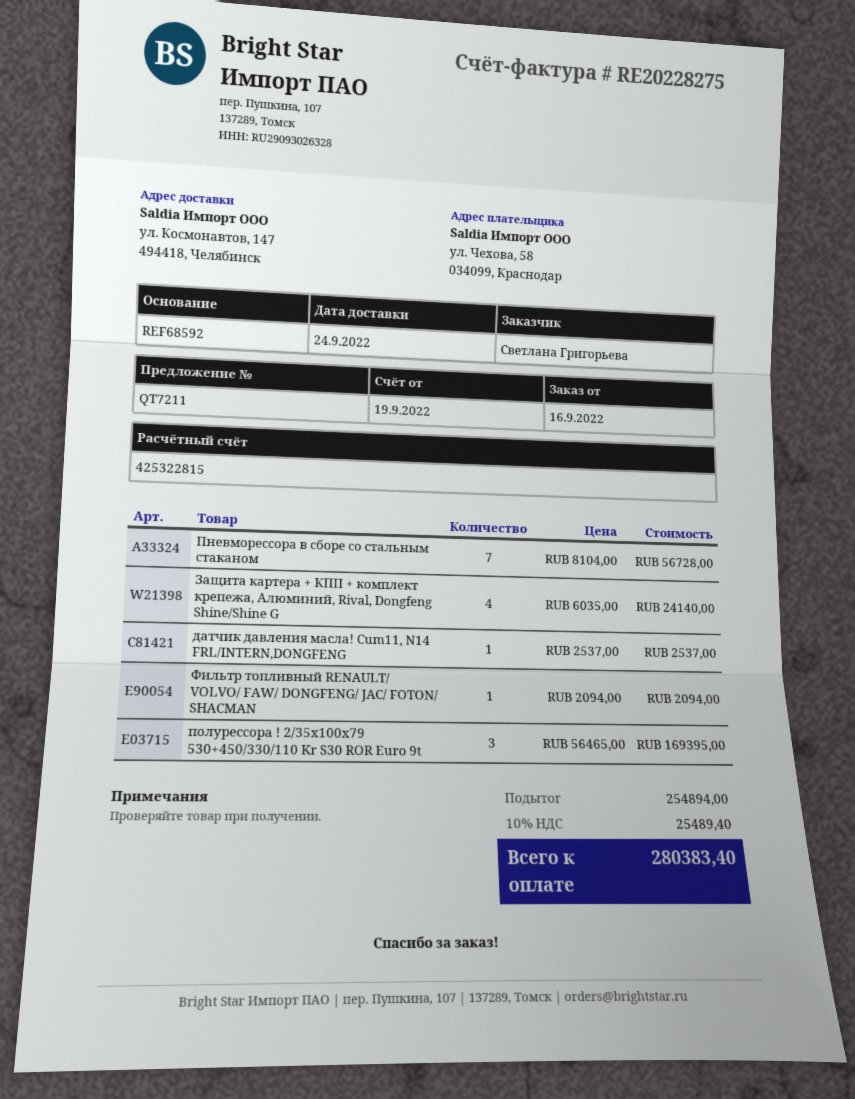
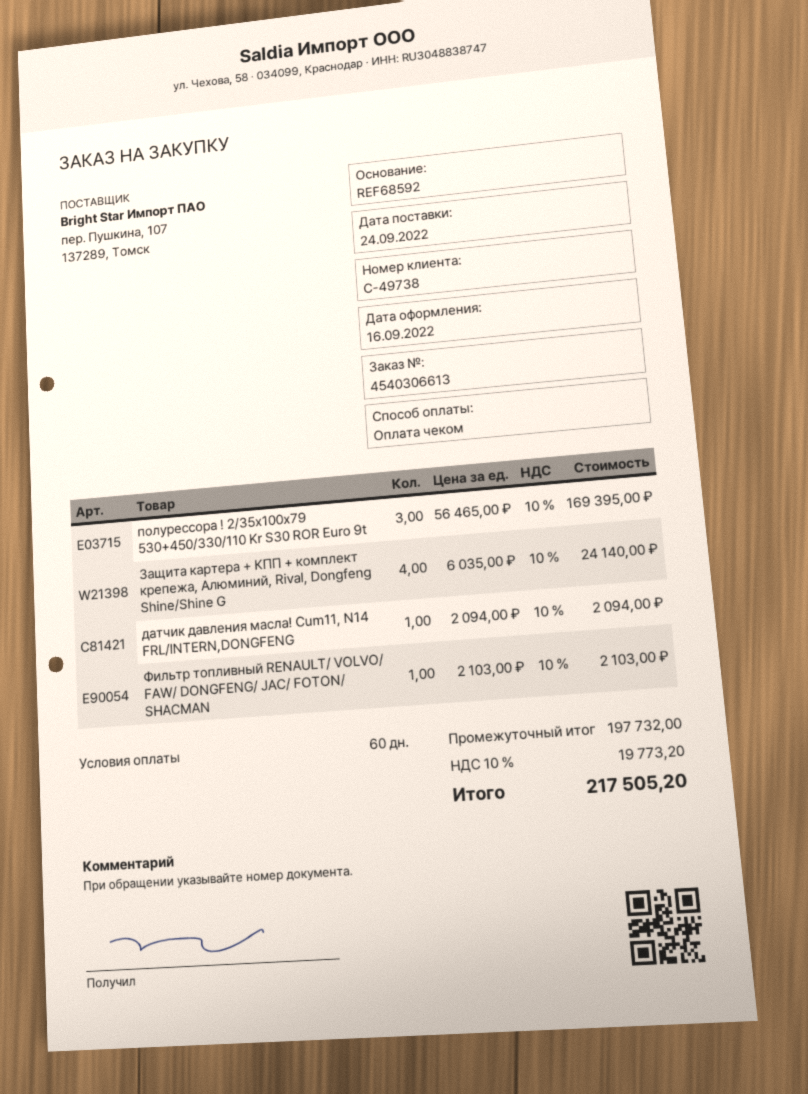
Пневморессора в сборе со стальным стаканом: 7 x 8104.00 = 56728.00 -> none
датчик давления масла! Cum11, N14 FRL/INTERN,DONGFENG: 1 x 2537.00 = 2537.00 -> 1 x 2094.00 = 2094.00
Фильтр топливный RENAULT/ VOLVO/ FAW/ DONGFENG/ JAC/ FOTON/ SHACMAN: 1 x 2094.00 = 2094.00 -> 1 x 2103.00 = 2103.00
subtotal: 254894.00 -> 197732.00
tax: 10% = 25489.40 -> 10% = 19773.20
total: 280383.40 -> 217505.20

